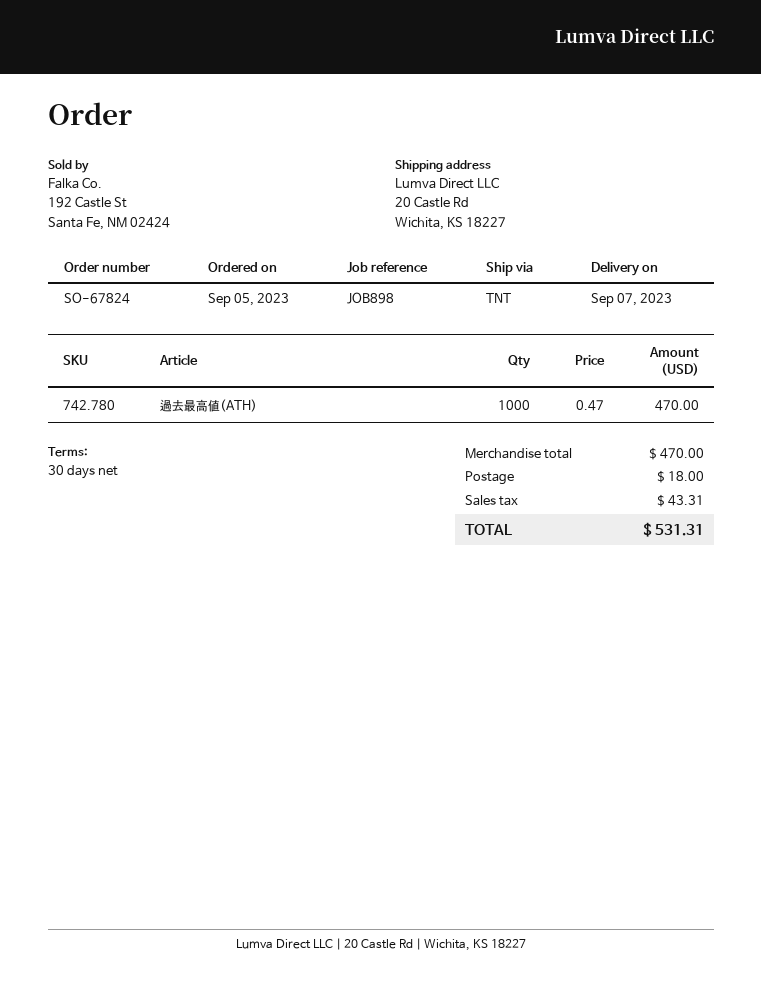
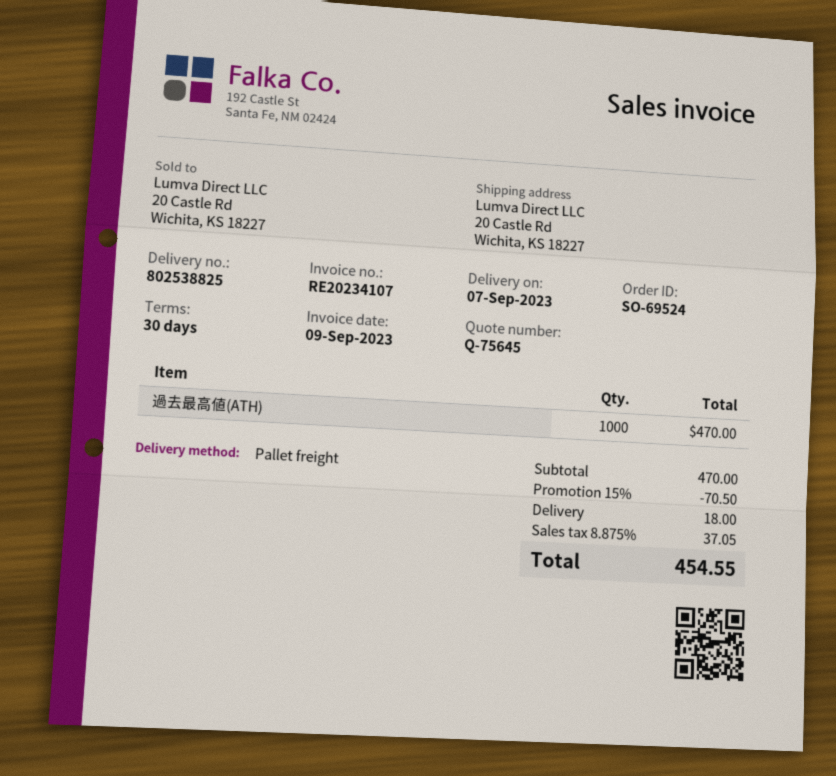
order number: SO-67824 -> SO-69524
shipping method: TNT -> pallet freight
discount: none -> 15% = 70.50
tax: 43.31 -> 37.05
total: 531.31 -> 454.55

